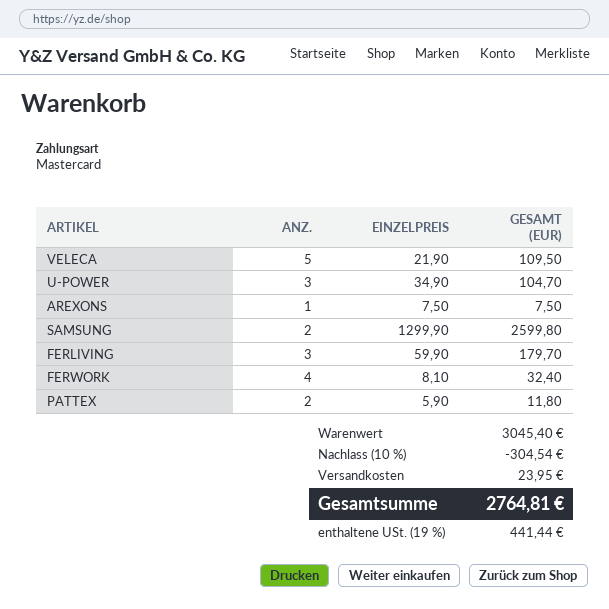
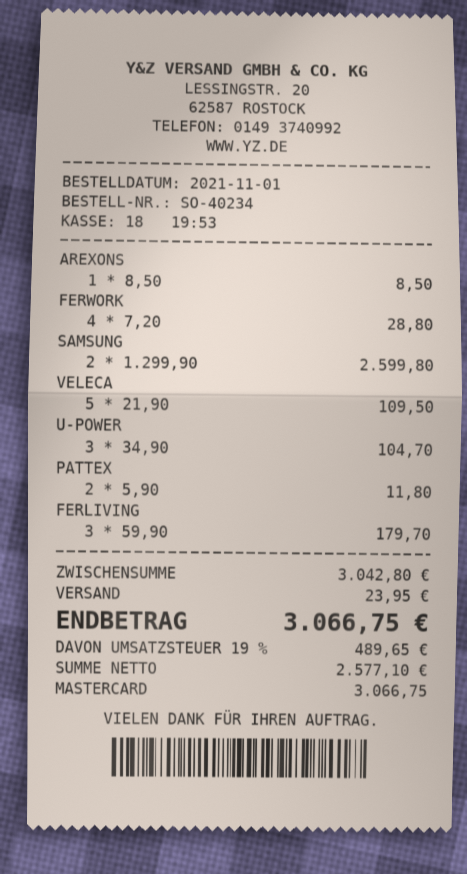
AREXONS: 1 x 7.50 = 7.50 -> 1 x 8.50 = 8.50
FERWORK: 4 x 8.10 = 32.40 -> 4 x 7.20 = 28.80
subtotal: 3045.40 -> 3042.80
discount: 10% = 304.54 -> none
tax: 19% = 441.44 -> 19% = 489.65
total: 2764.81 -> 3066.75

